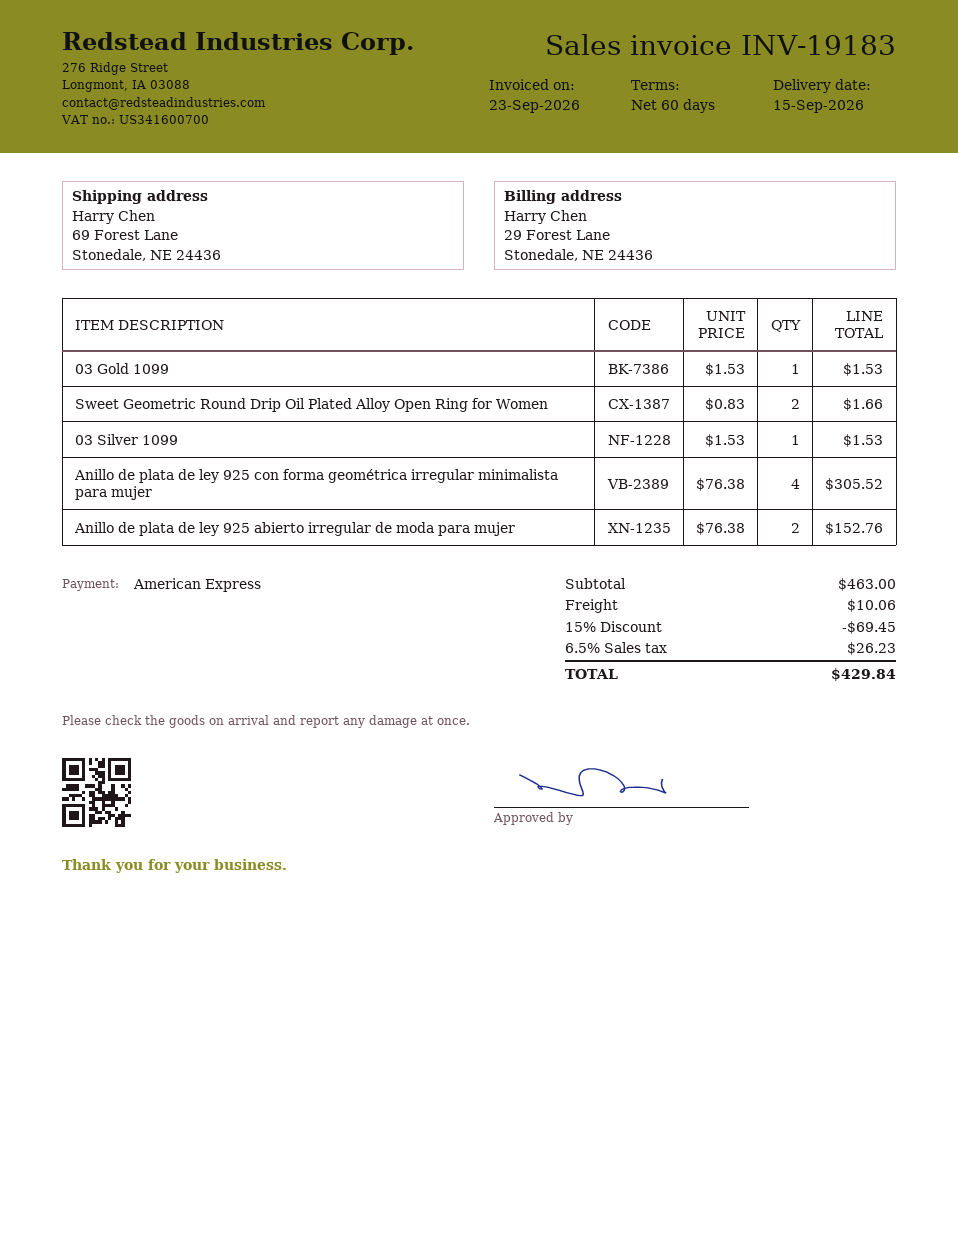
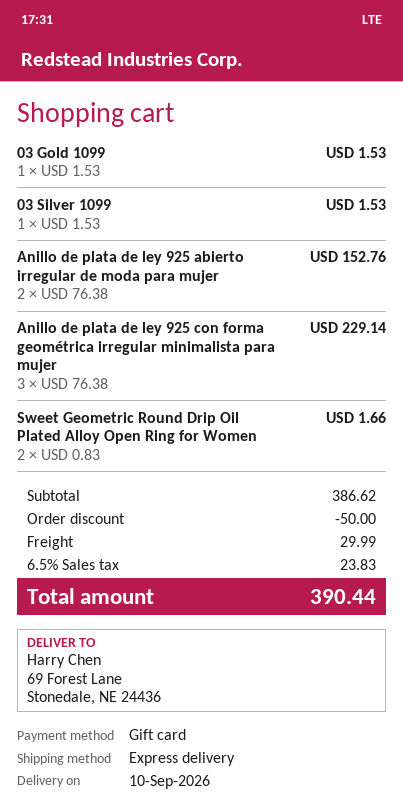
delivery date: 2026-09-15 -> 2026-09-10
payment method: American Express -> gift card
Anillo de plata de ley 925 con forma geométrica irregular minimalista para mujer: 4 x 76.38 = 305.52 -> 3 x 76.38 = 229.14
subtotal: 463.00 -> 386.62
discount: 69.45 -> 50.00
shipping: 10.06 -> 29.99
tax: 6.5% = 26.23 -> 6.5% = 23.83
total: 429.84 -> 390.44

